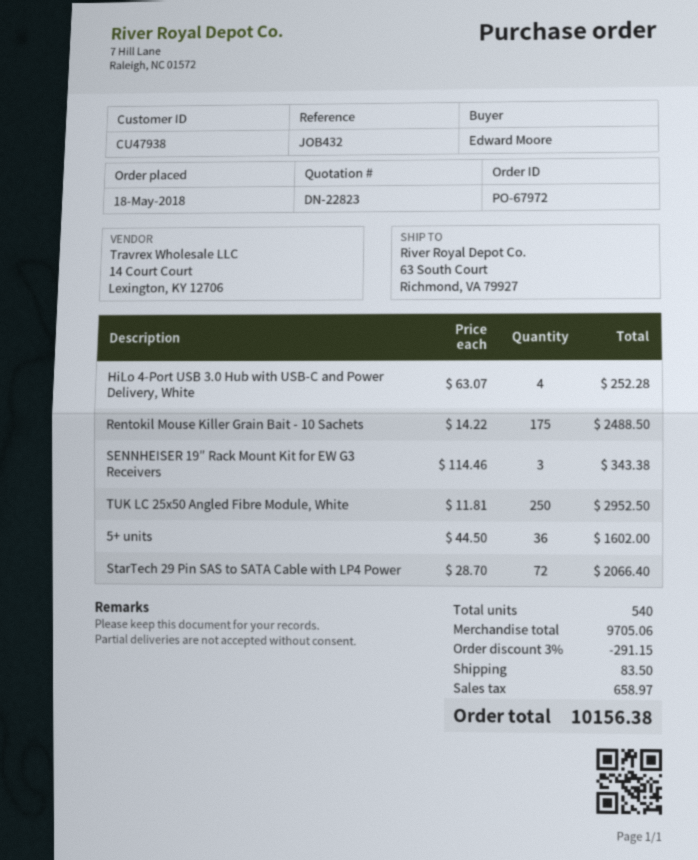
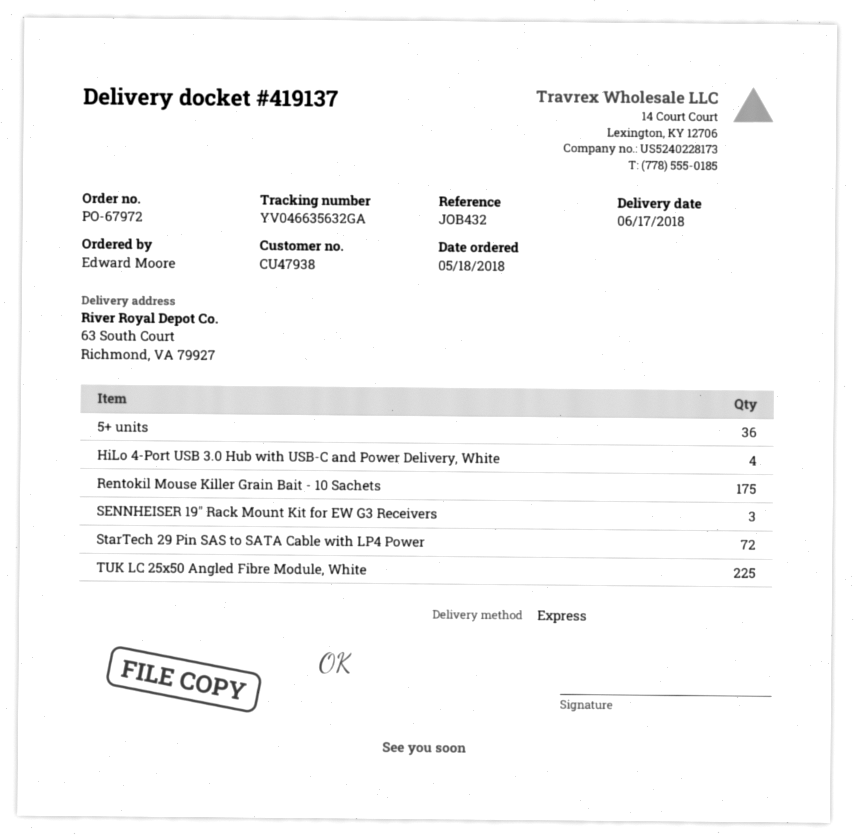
TUK LC 25x50 Angled Fibre Module, White: 250 -> 225

